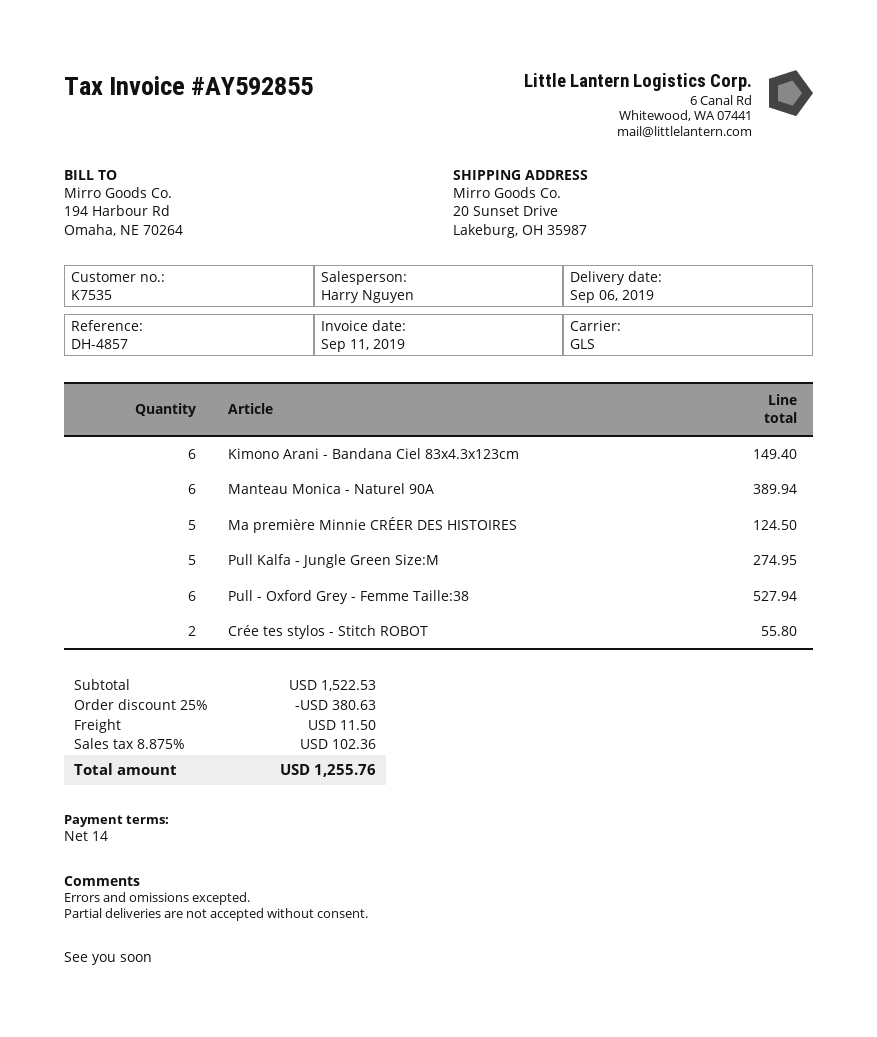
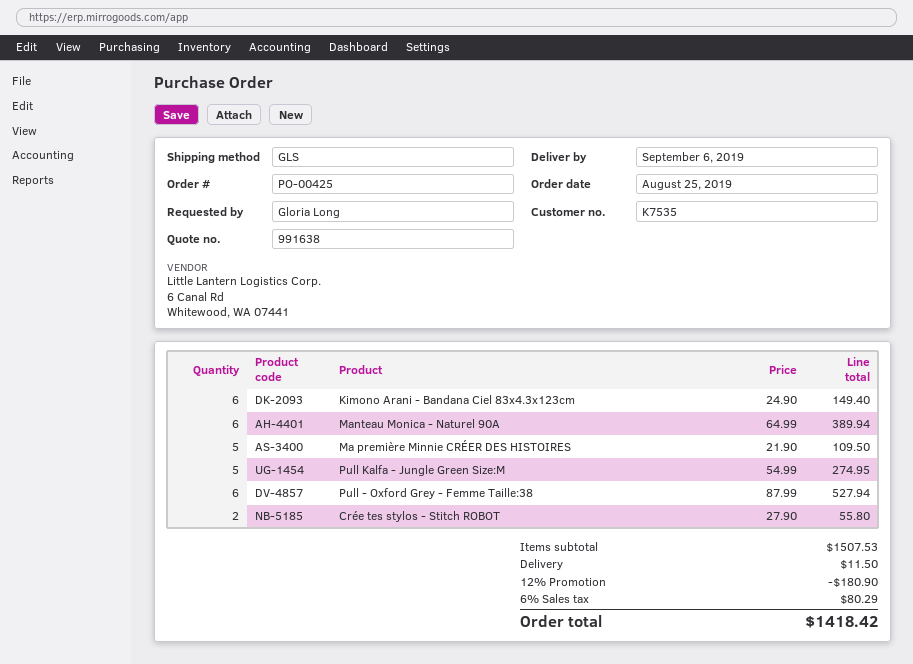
Ma première Minnie CRÉER DES HISTOIRES: 5 for 124.50 -> 5 for 109.50
subtotal: 1522.53 -> 1507.53
discount: 25% = 380.63 -> 12% = 180.90
tax: 8.875% = 102.36 -> 6% = 80.29
total: 1255.76 -> 1418.42

